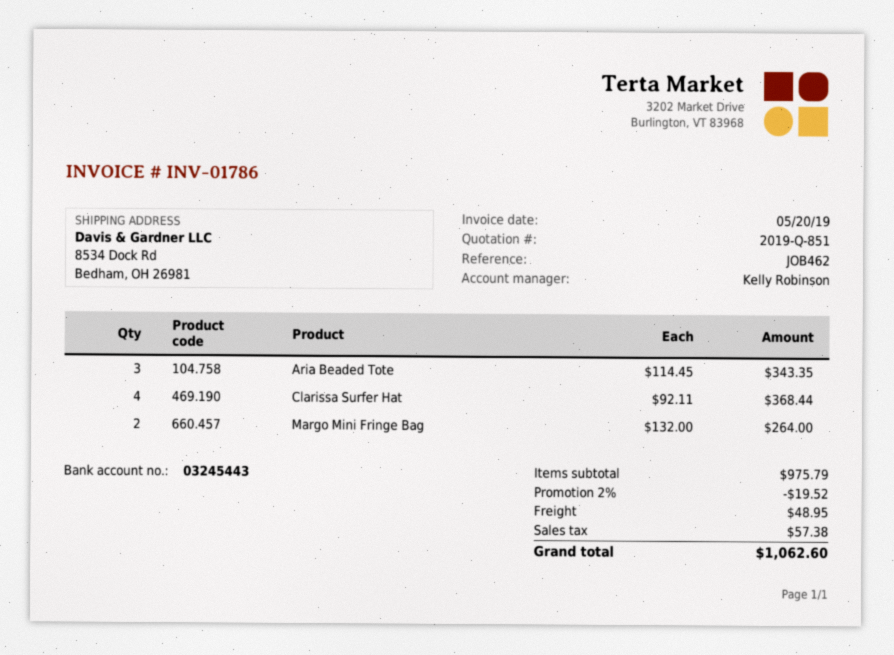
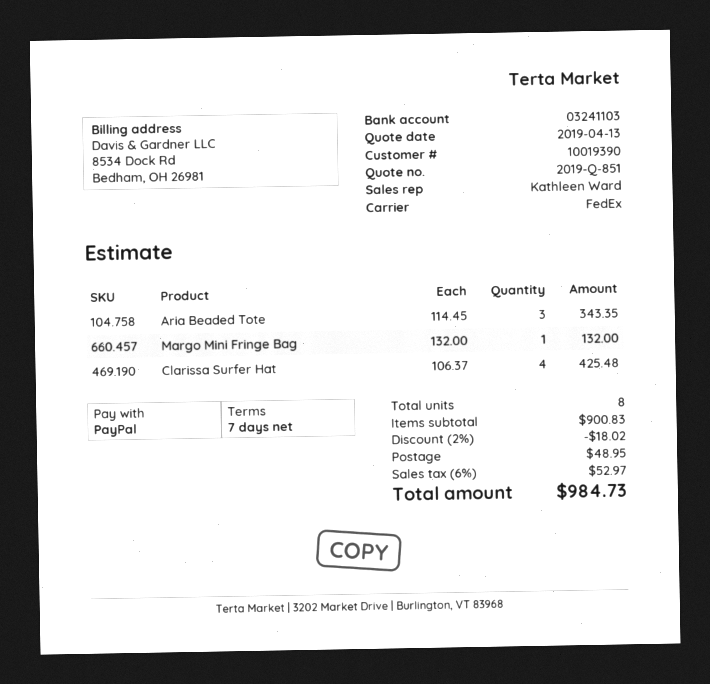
sales rep: Kelly Robinson -> Kathleen Ward
bank account: 03245443 -> 03241103
Clarissa Surfer Hat: 4 x 92.11 = 368.44 -> 4 x 106.37 = 425.48
Margo Mini Fringe Bag: 2 x 132.00 = 264.00 -> 1 x 132.00 = 132.00
subtotal: 975.79 -> 900.83
discount: 2% = 19.52 -> 2% = 18.02
tax: 57.38 -> 52.97
total: 1062.60 -> 984.73

